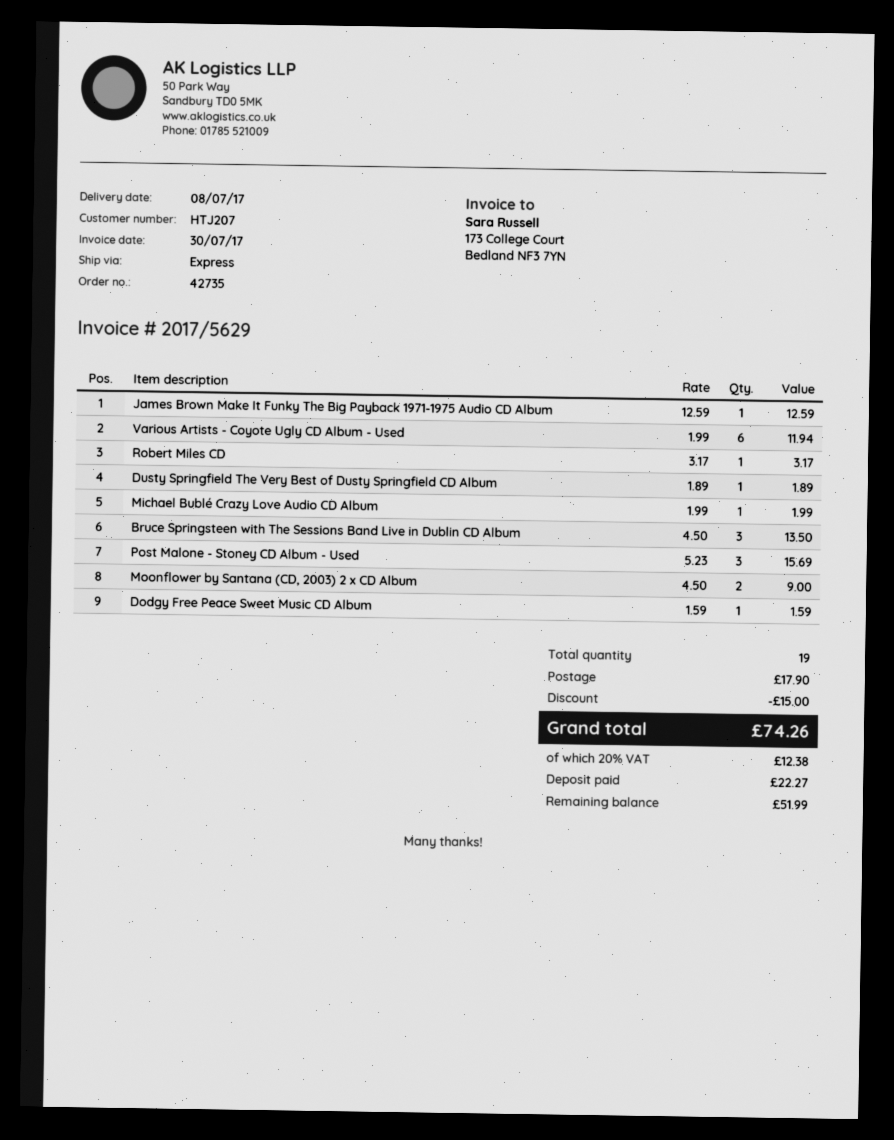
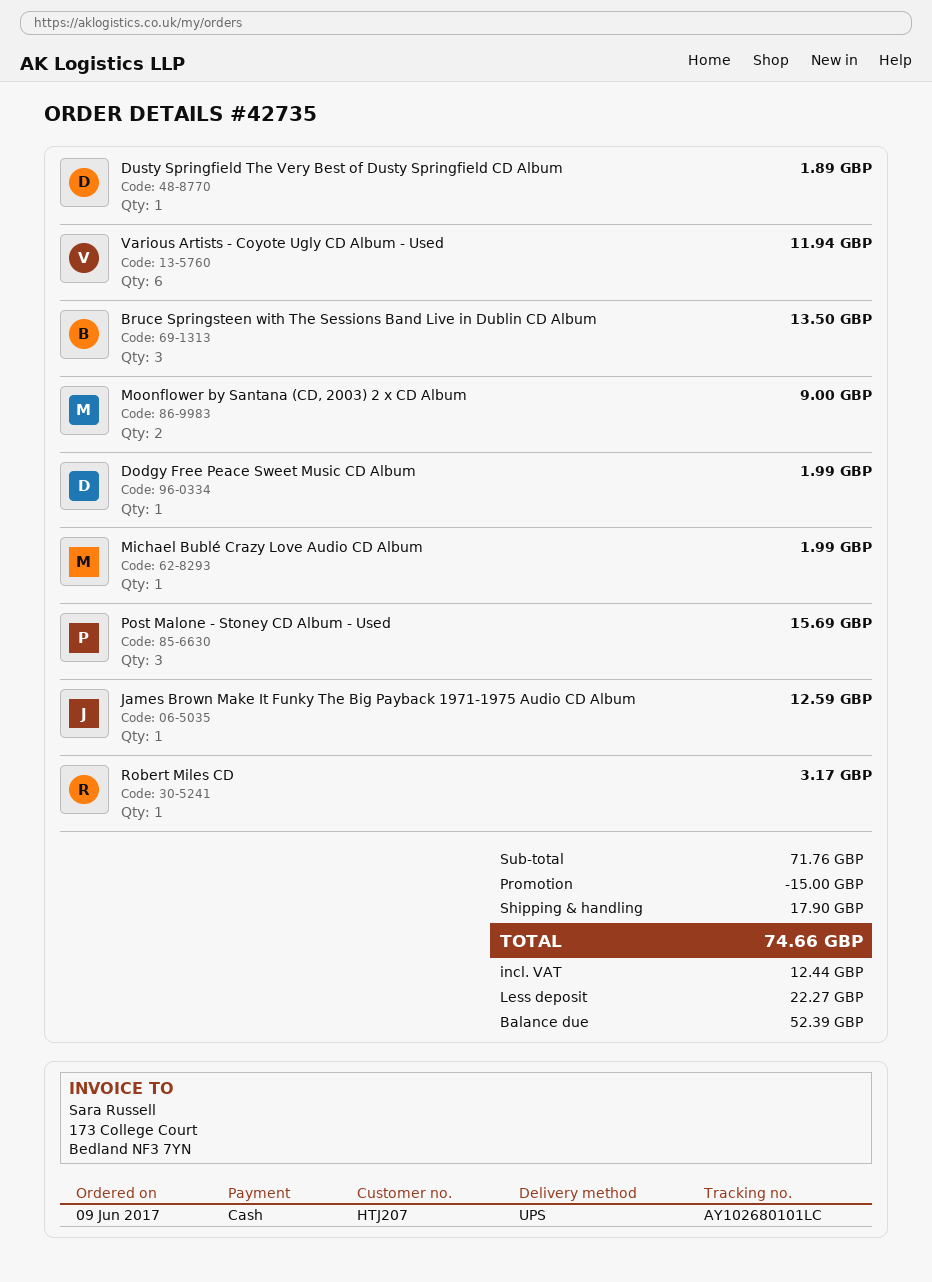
shipping method: express -> UPS
Dodgy Free Peace Sweet Music CD Album: 1 for 1.59 -> 1 for 1.99
tax: 12.38 -> 12.44
total: 74.26 -> 74.66
balance: 51.99 -> 52.39

